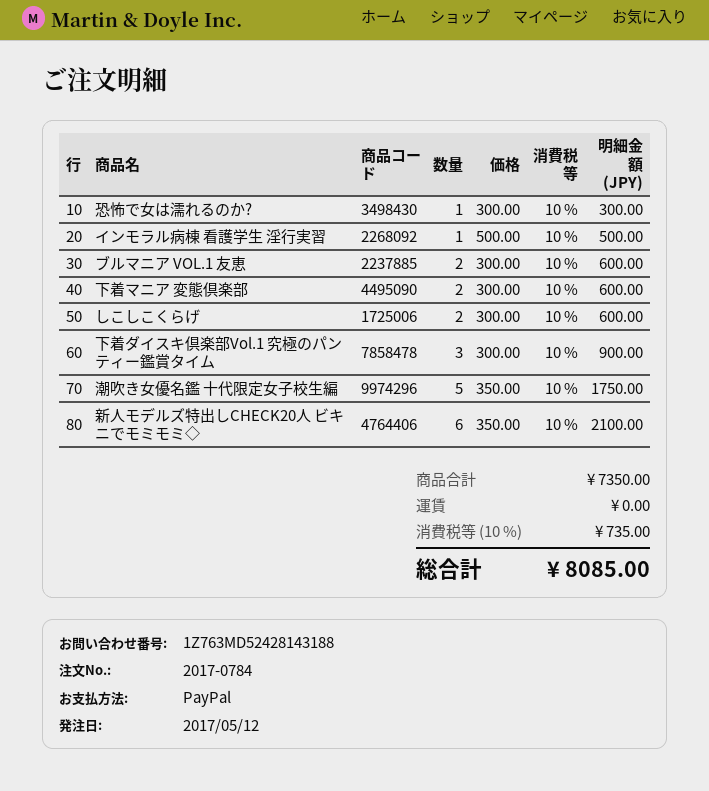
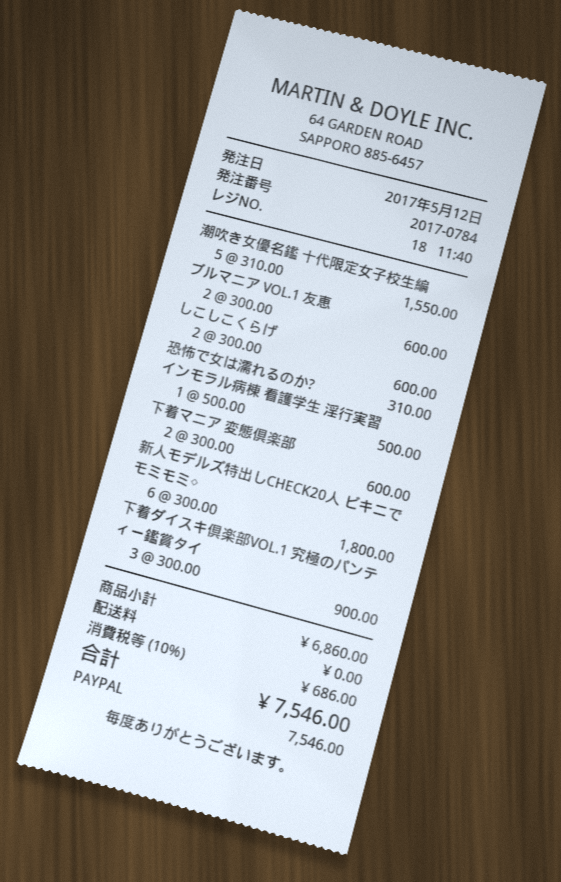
恐怖で女は濡れるのか?: 1 x 300.00 = 300.00 -> 1 x 310.00 = 310.00
潮吹き女優名鑑 十代限定女子校生編: 5 x 350.00 = 1750.00 -> 5 x 310.00 = 1550.00
新人モデルズ特出しCHECK20人 ビキニでモミモミ◇: 6 x 350.00 = 2100.00 -> 6 x 300.00 = 1800.00
subtotal: 7350.00 -> 6860.00
tax: 10% = 735.00 -> 10% = 686.00
total: 8085.00 -> 7546.00

